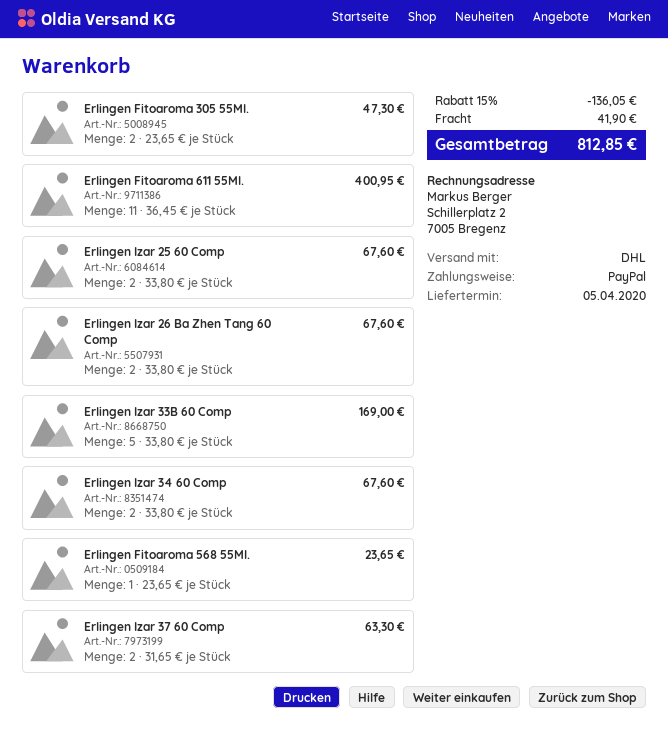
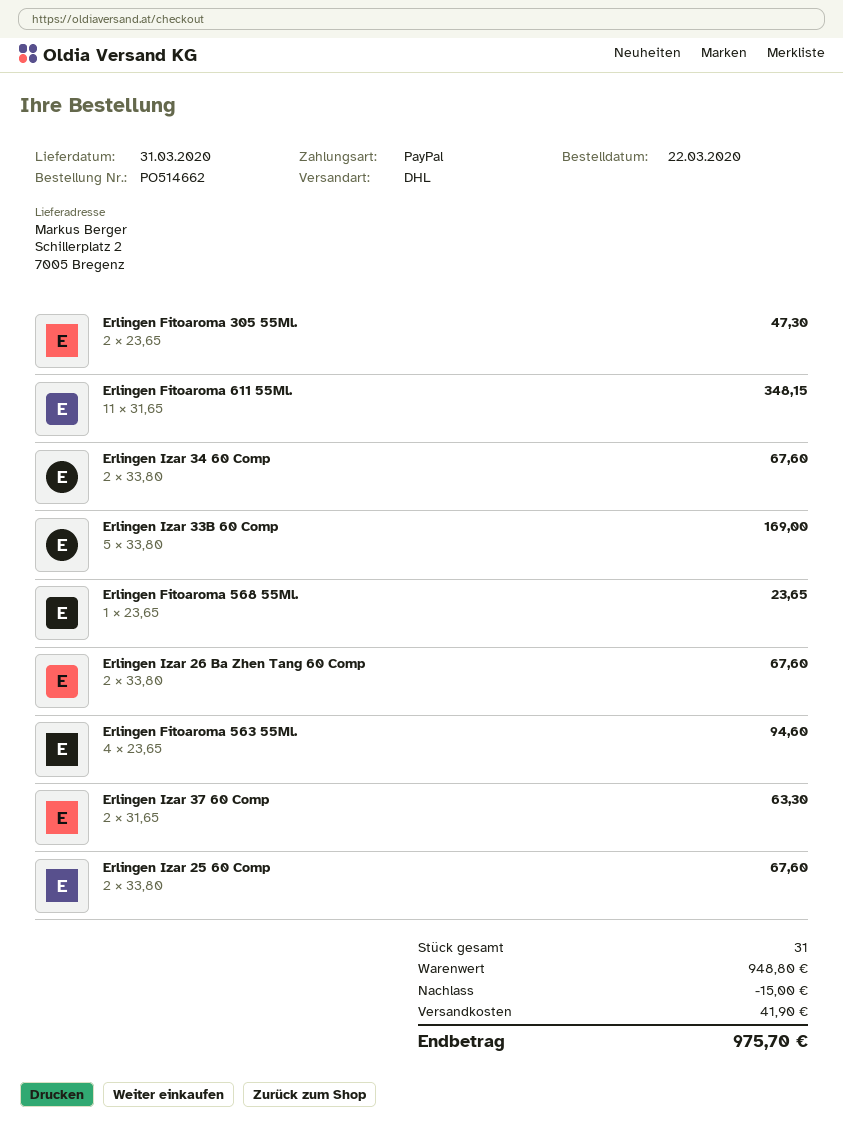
delivery date: 2020-04-05 -> 2020-03-31
Erlingen Fitoaroma 611 55Ml.: 11 x 36.45 = 400.95 -> 11 x 31.65 = 348.15
Erlingen Fitoaroma 563 55Ml.: none -> 4 x 23.65 = 94.60
discount: 136.05 -> 15.00
total: 812.85 -> 975.70

